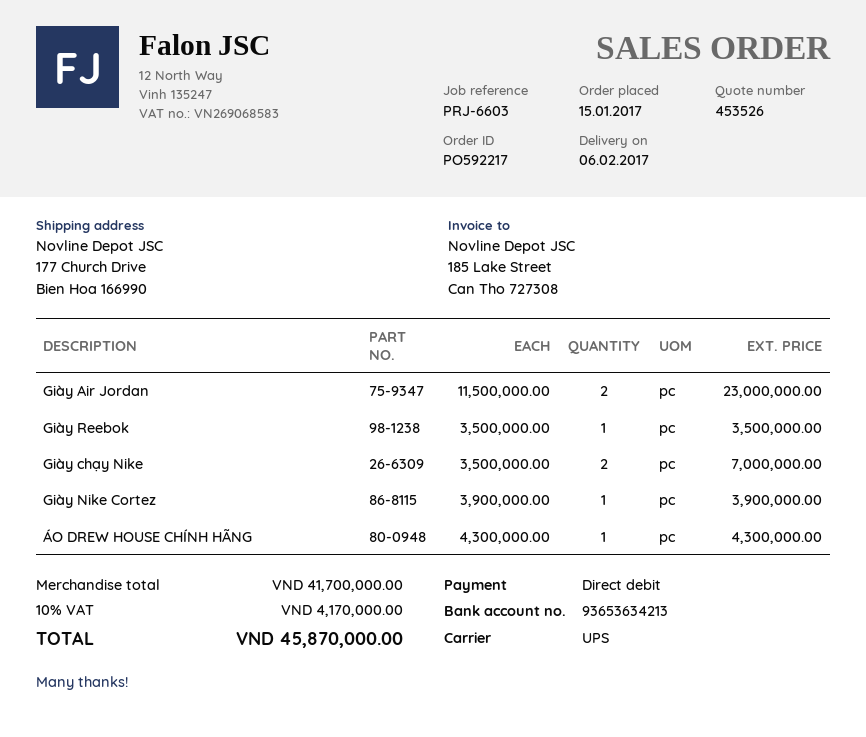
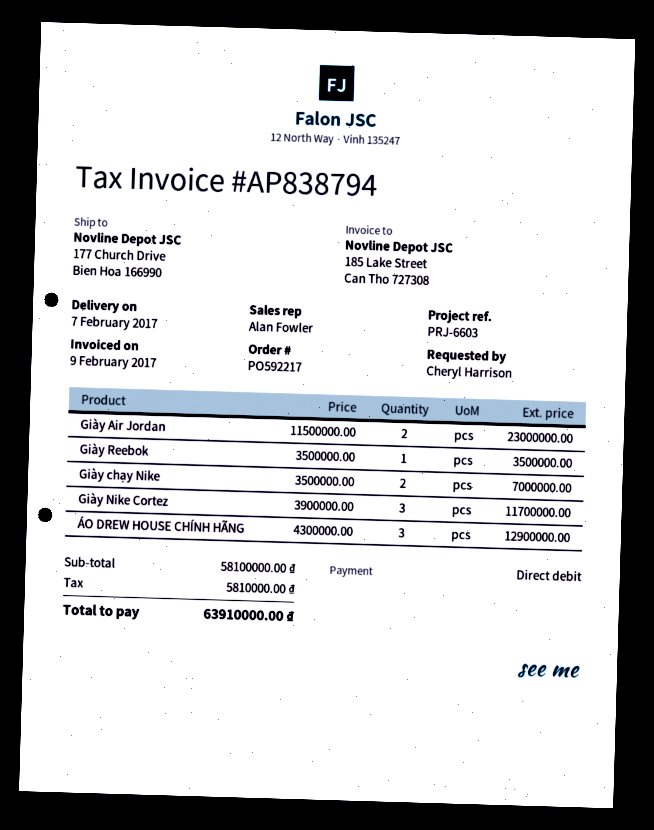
delivery date: 2017-02-06 -> 2017-02-07
Giày Nike Cortez: 1 x 3900000.00 = 3900000.00 -> 3 x 3900000.00 = 11700000.00
ÁO DREW HOUSE CHÍNH HÃNG: 1 x 4300000.00 = 4300000.00 -> 3 x 4300000.00 = 12900000.00
subtotal: 41700000.00 -> 58100000.00
tax: 4170000.00 -> 5810000.00
total: 45870000.00 -> 63910000.00

